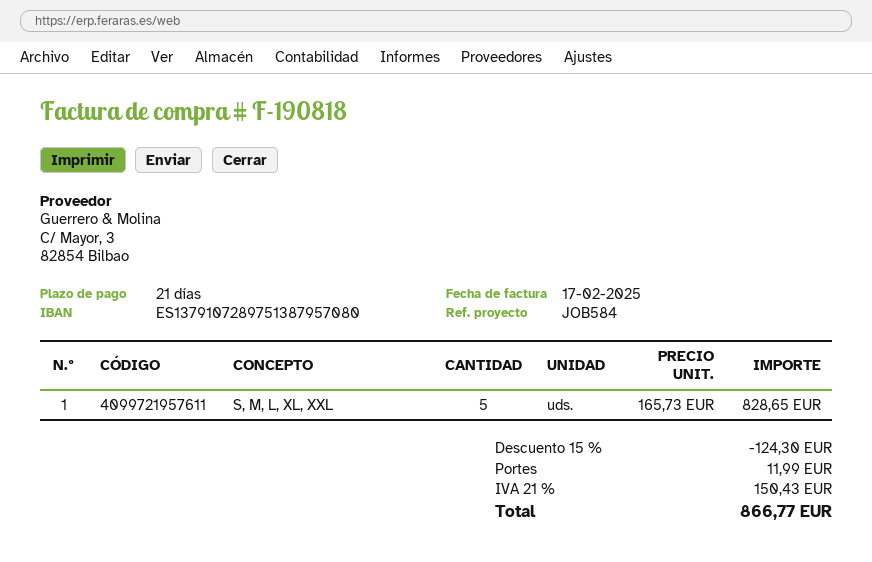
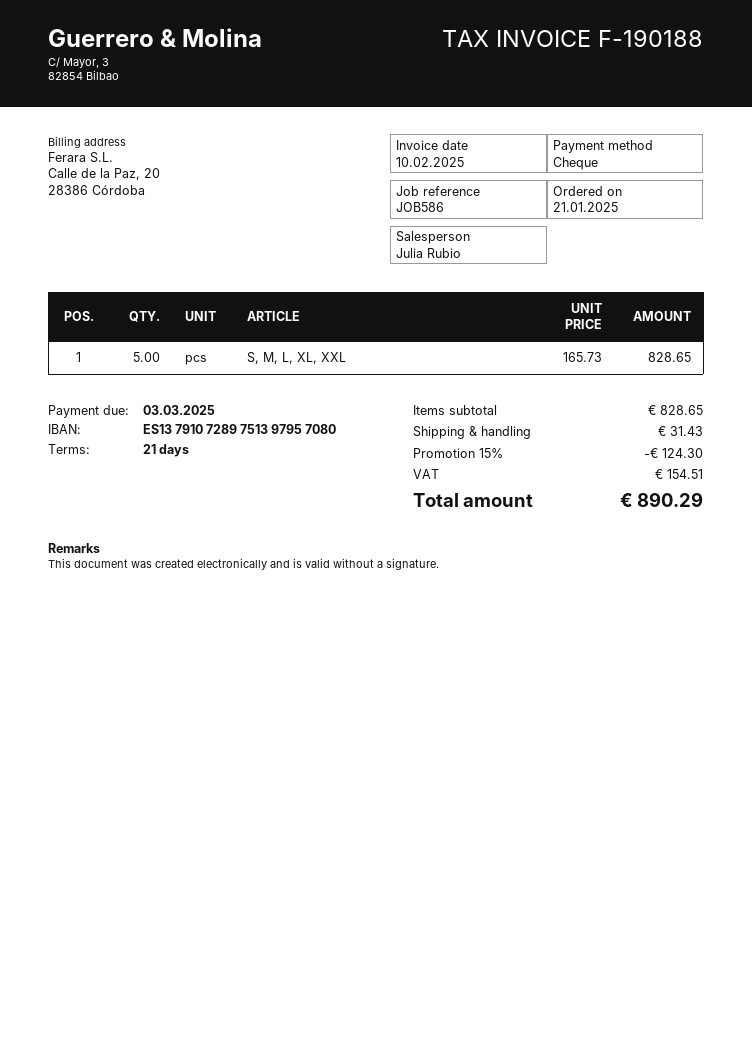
invoice number: F-190818 -> F-190188
invoice date: 2025-02-17 -> 2025-02-10
reference: JOB584 -> JOB586
bank account: ES1379107289751387957080 -> ES1379107289751397957080
shipping: 11.99 -> 31.43
tax: 150.43 -> 154.51
total: 866.77 -> 890.29

